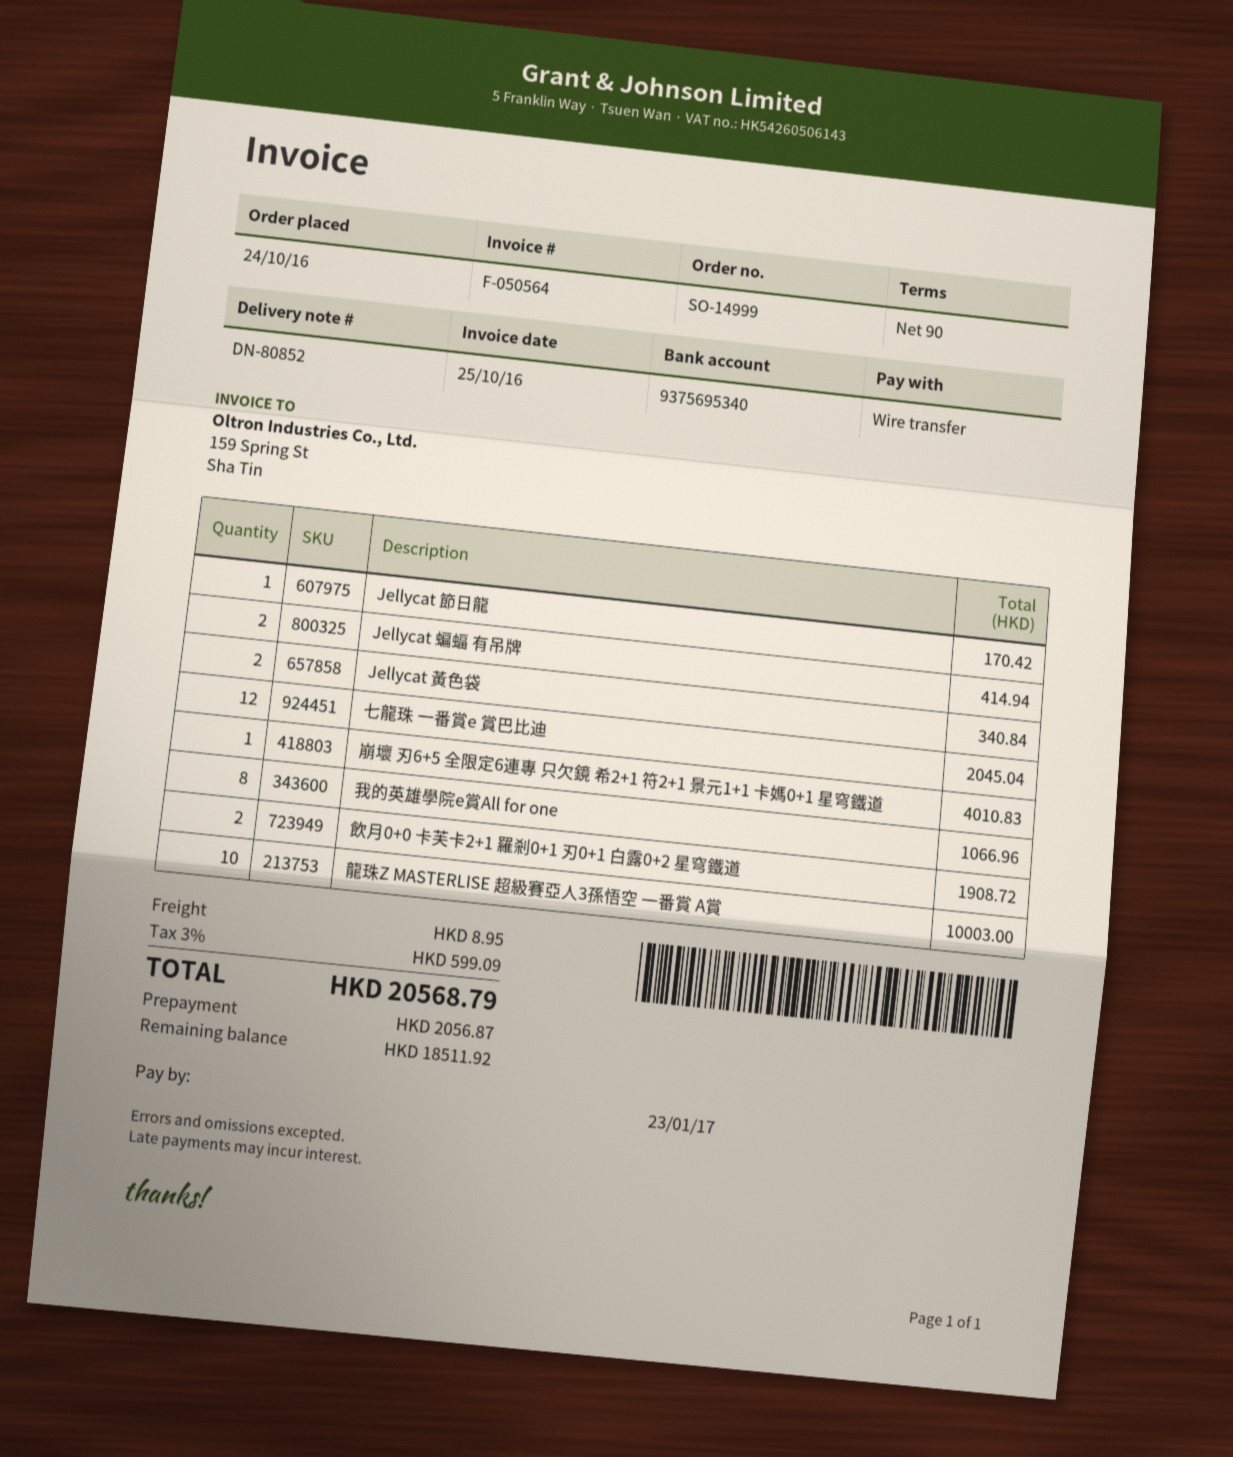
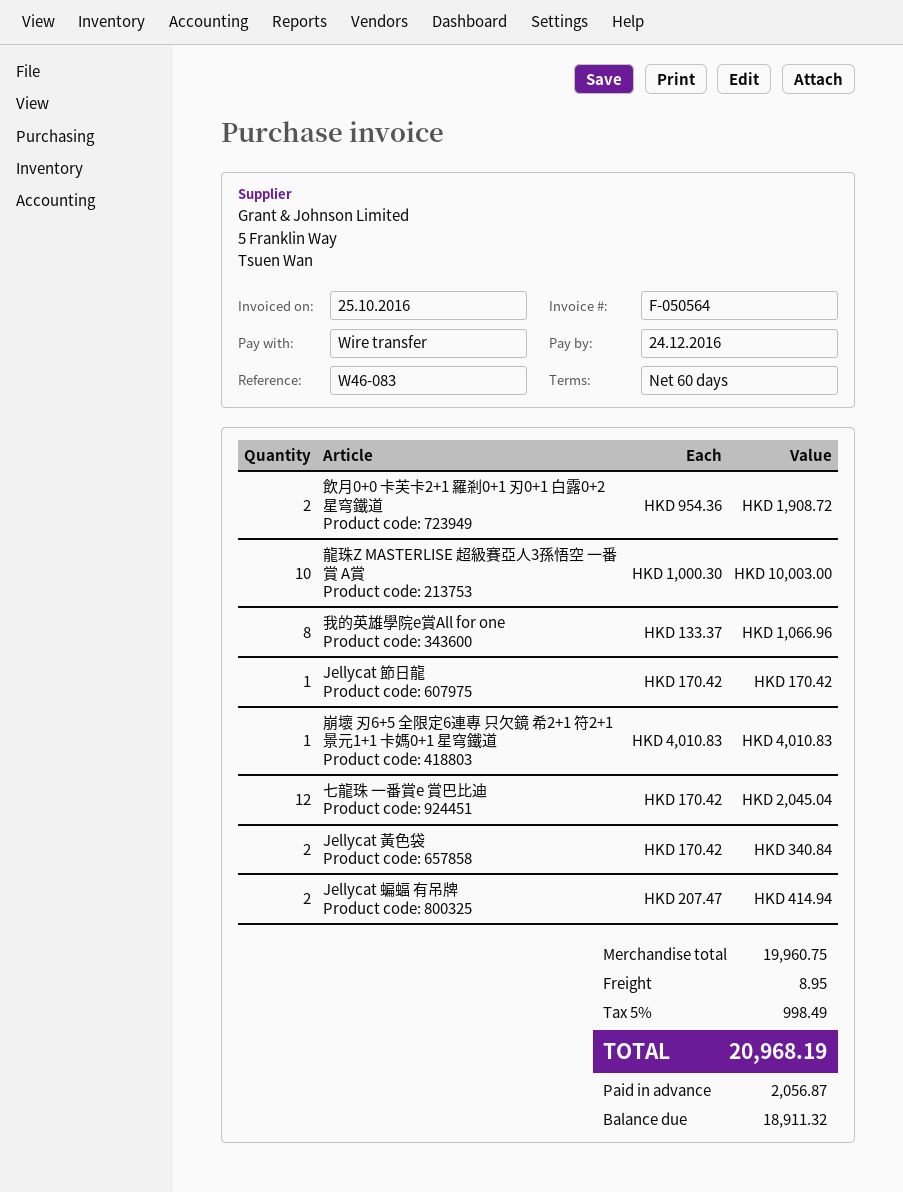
payment terms: 90 days -> 60 days
due date: 2017-01-23 -> 2016-12-24
tax: 3% = 599.09 -> 5% = 998.49
total: 20568.79 -> 20968.19
balance: 18511.92 -> 18911.32

